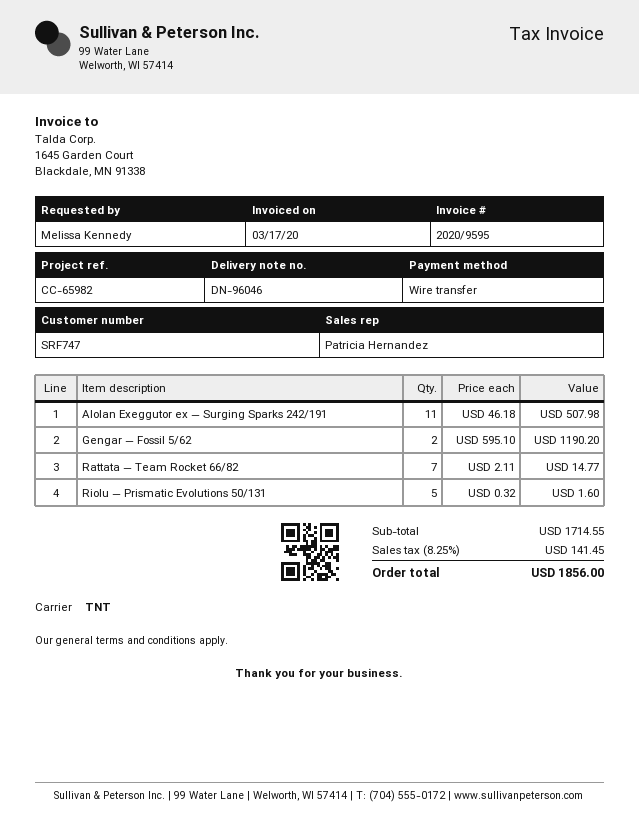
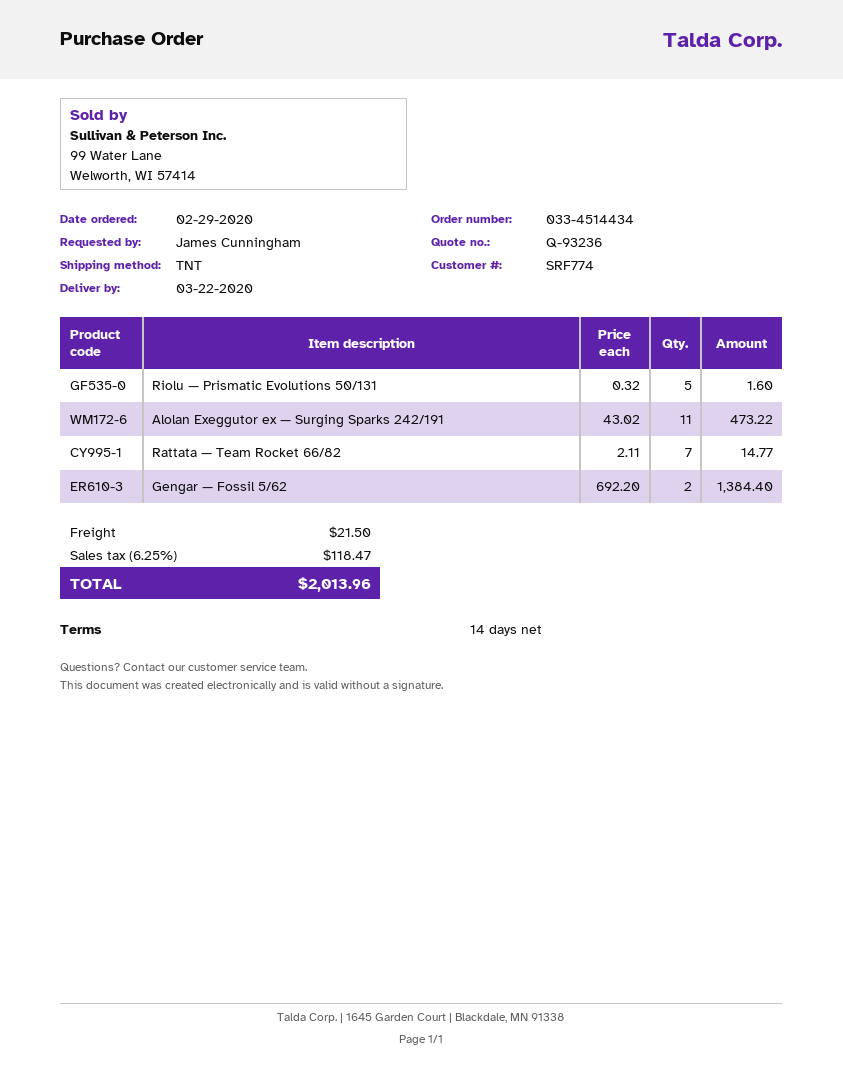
customer number: SRF747 -> SRF774
ordered by: Melissa Kennedy -> James Cunningham
Alolan Exeggutor ex — Surging Sparks 242/191: 11 x 46.18 = 507.98 -> 11 x 43.02 = 473.22
Gengar — Fossil 5/62: 2 x 595.10 = 1190.20 -> 2 x 692.20 = 1384.40
shipping: none -> 21.50
tax: 8.25% = 141.45 -> 6.25% = 118.47
total: 1856.00 -> 2013.96

